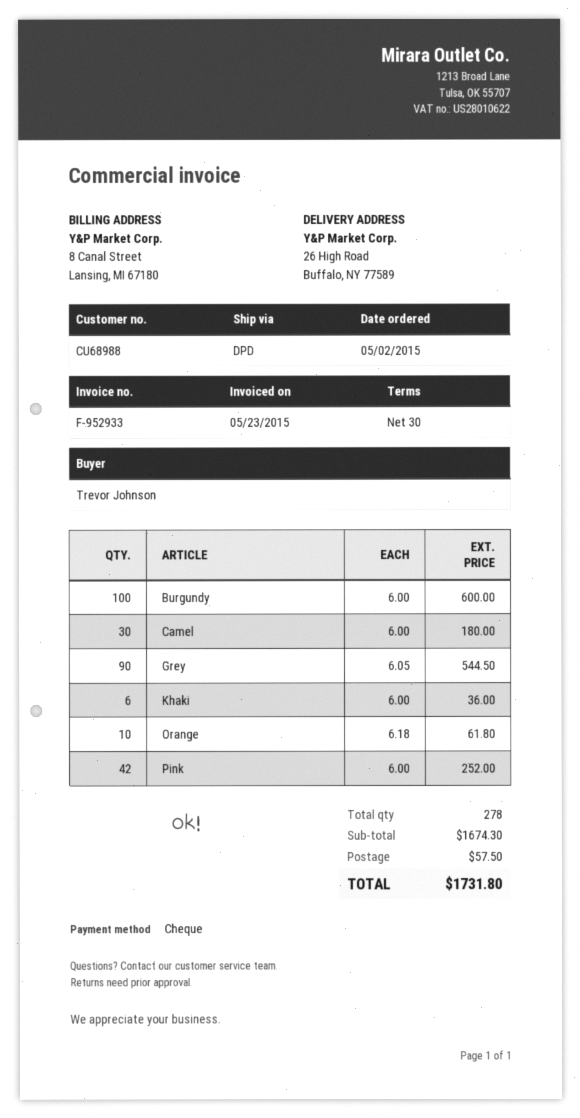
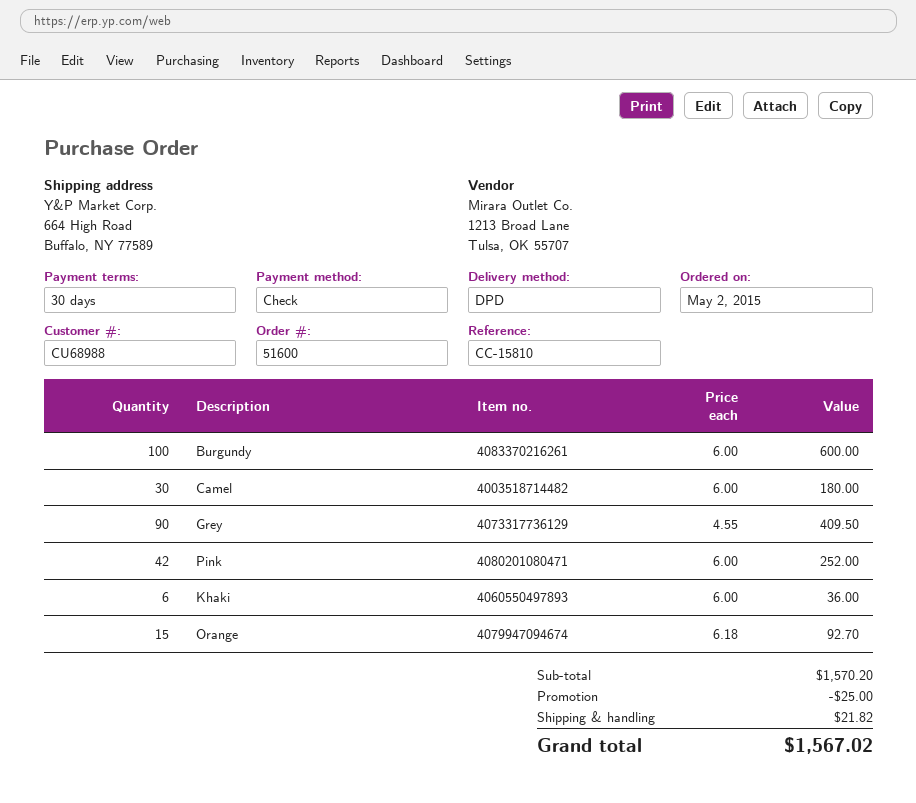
ship to: 26 High Road, Buffalo, NY 77589 -> 664 High Road, Buffalo, NY 77589
Grey: 90 x 6.05 = 544.50 -> 90 x 4.55 = 409.50
Orange: 10 x 6.18 = 61.80 -> 15 x 6.18 = 92.70
subtotal: 1674.30 -> 1570.20
discount: none -> 25.00
shipping: 57.50 -> 21.82
total: 1731.80 -> 1567.02

